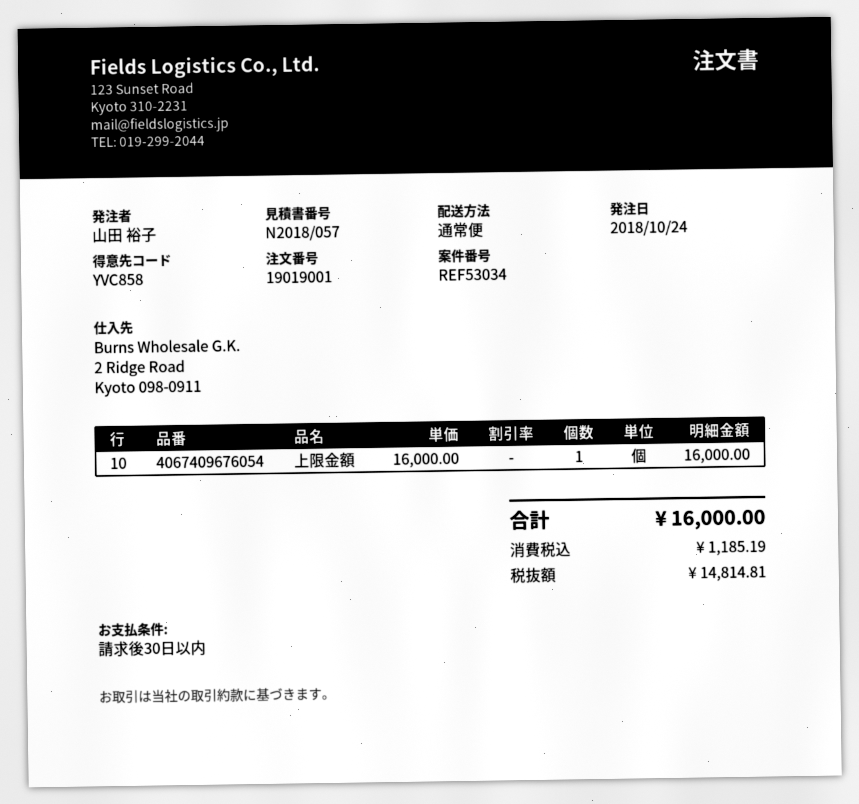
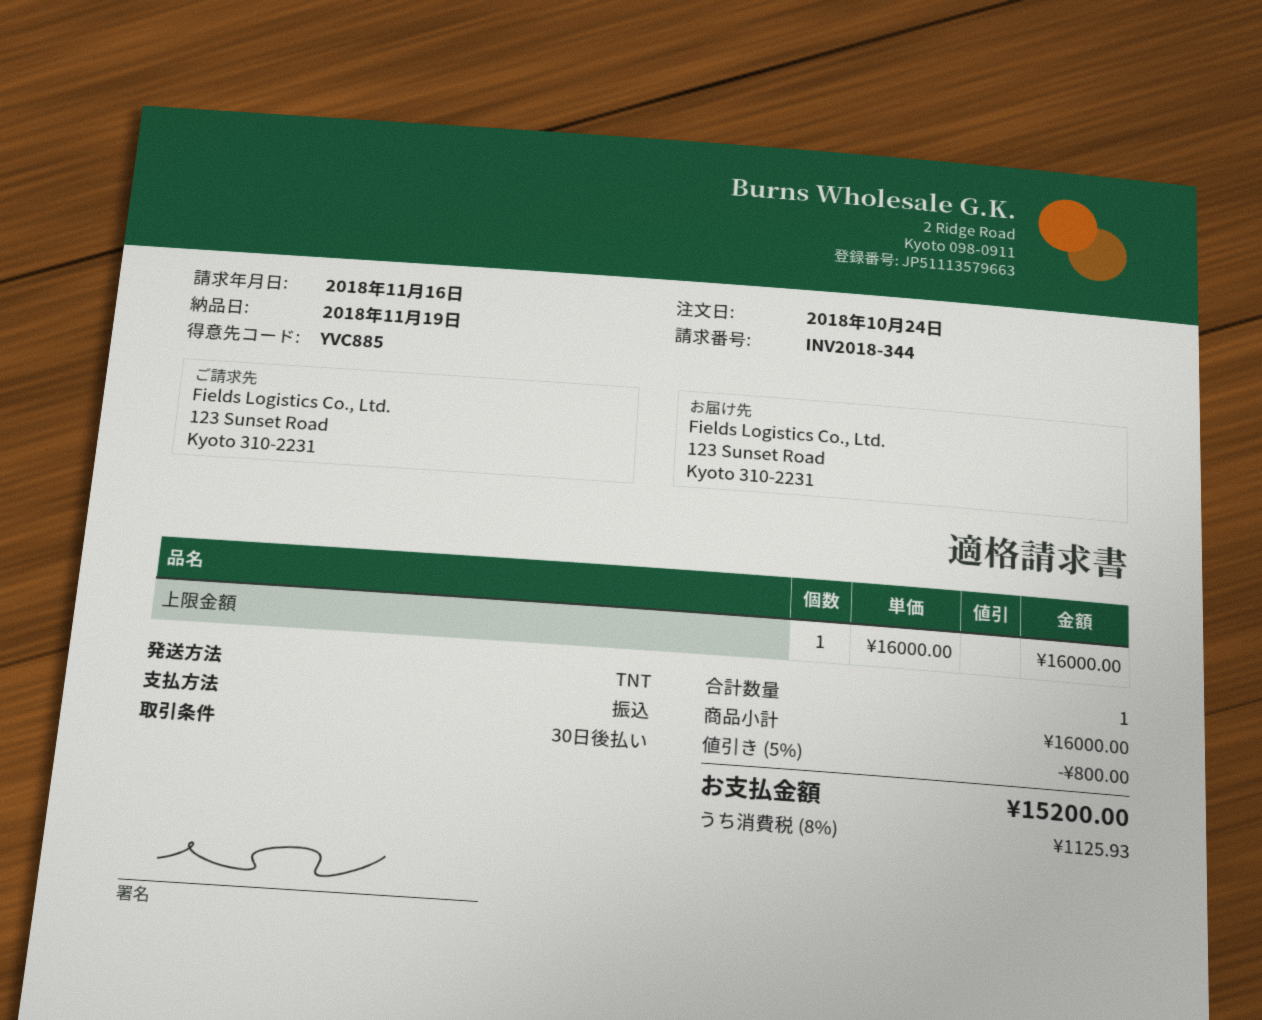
customer number: YVC858 -> YVC885
shipping method: standard -> TNT
discount: none -> 5% = 800.00
tax: 1185.19 -> 1125.93
total: 16000.00 -> 15200.00

